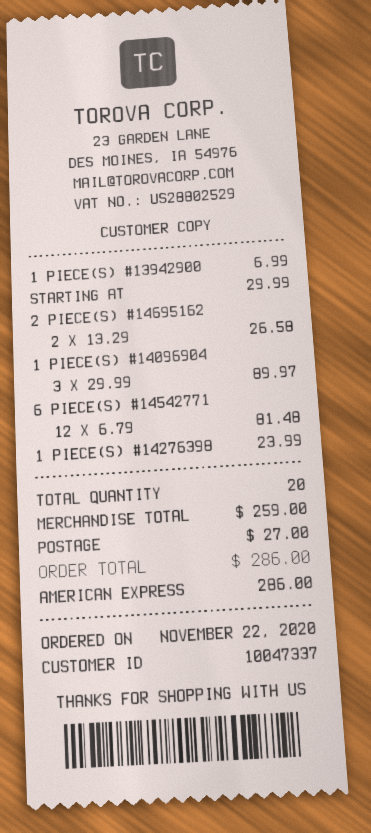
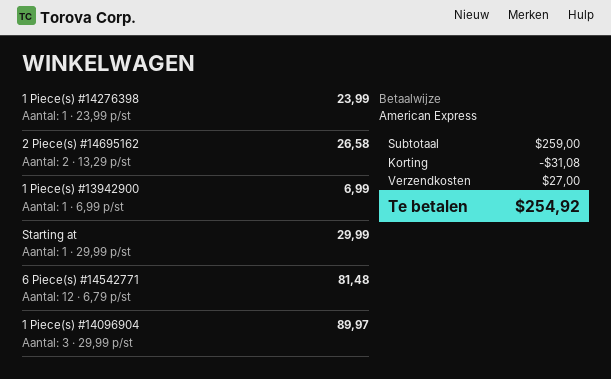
discount: none -> 31.08
total: 286.00 -> 254.92

